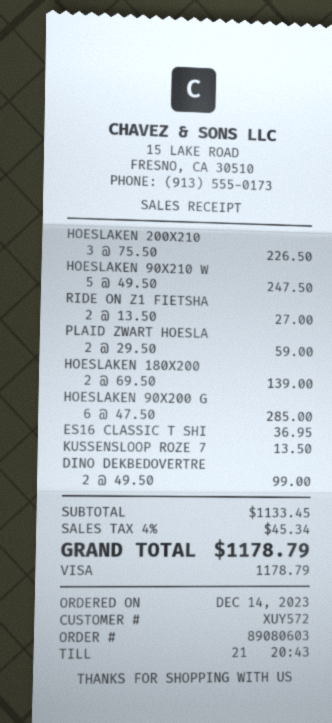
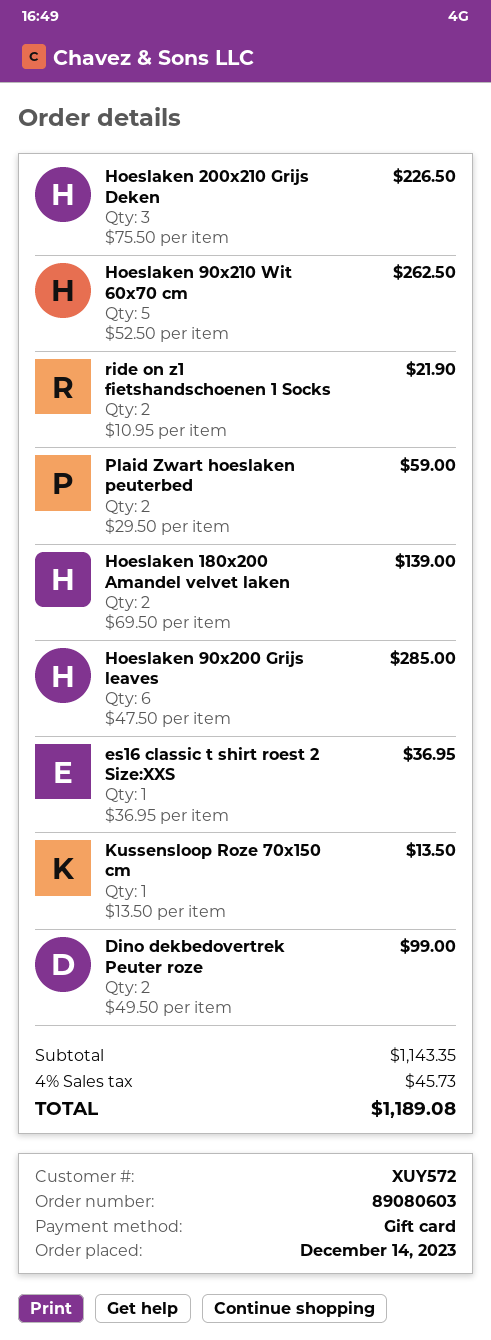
payment method: Visa -> gift card
HOESLAKEN 90X210 W: 5 x 49.50 = 247.50 -> 5 x 52.50 = 262.50
RIDE ON Z1 FIETSHA: 2 x 13.50 = 27.00 -> 2 x 10.95 = 21.90
subtotal: 1133.45 -> 1143.35
tax: 4% = 45.34 -> 4% = 45.73
total: 1178.79 -> 1189.08

